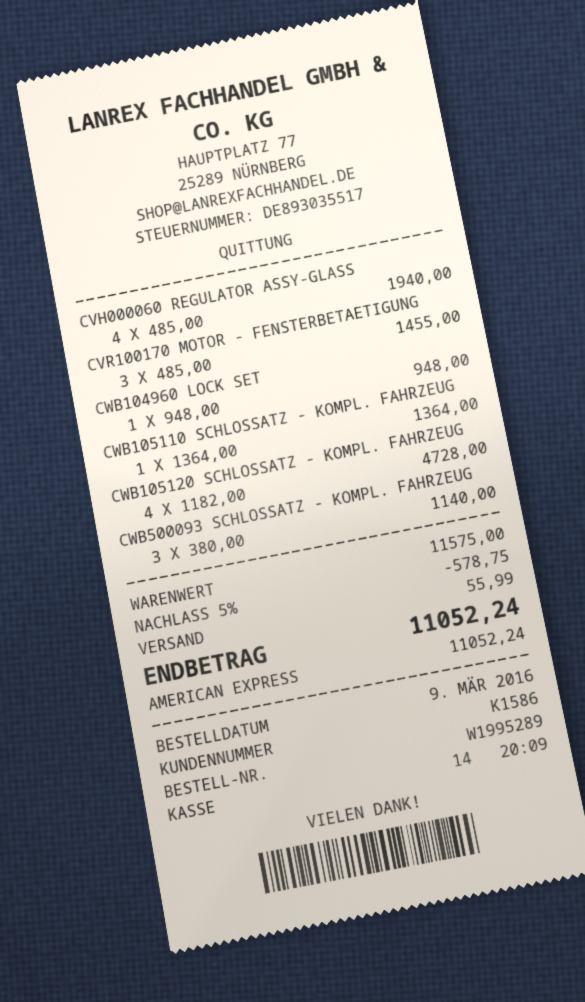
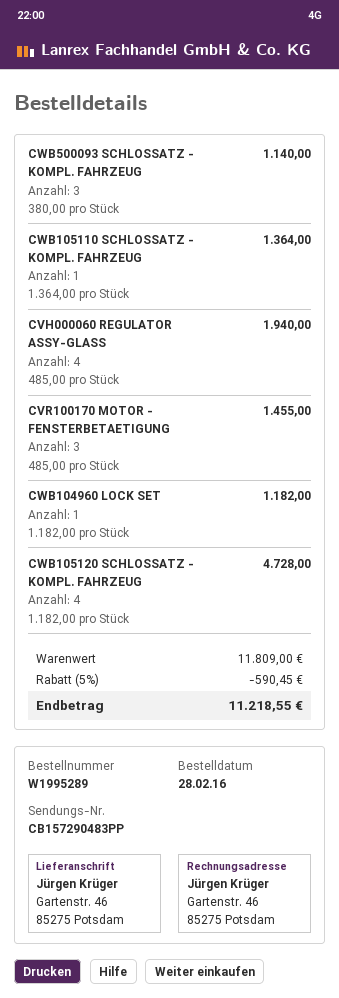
order date: 2016-03-09 -> 2016-02-28
CWB104960 LOCK SET: 1 x 948.00 = 948.00 -> 1 x 1182.00 = 1182.00
subtotal: 11575.00 -> 11809.00
discount: 5% = 578.75 -> 5% = 590.45
shipping: 55.99 -> none
total: 11052.24 -> 11218.55

